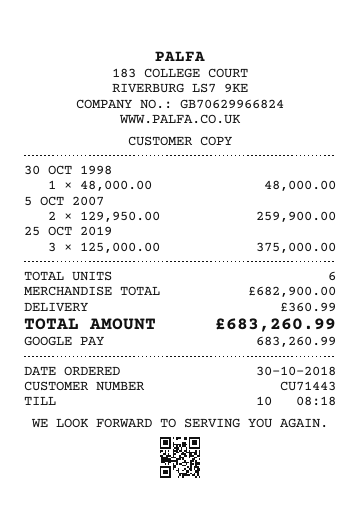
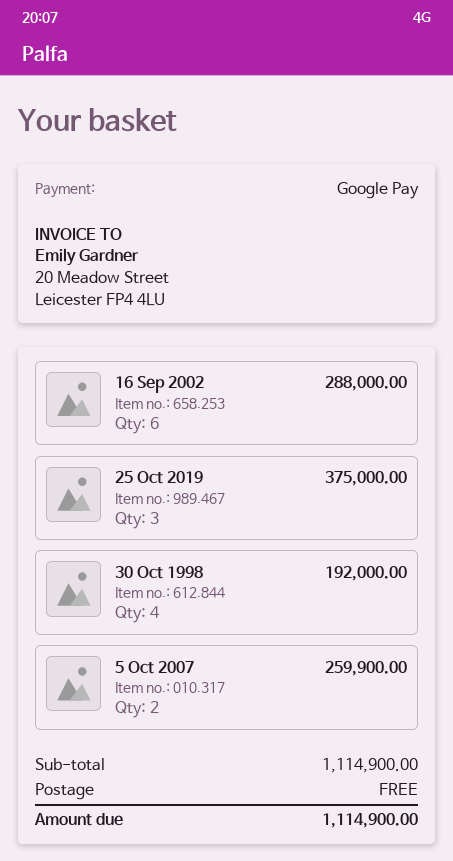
30 OCT 1998: 1 for 48000.00 -> 4 for 192000.00
16 Sep 2002: none -> 6 for 288000.00
subtotal: 682900.00 -> 1114900.00
shipping: 360.99 -> 0.00
total: 683260.99 -> 1114900.00

